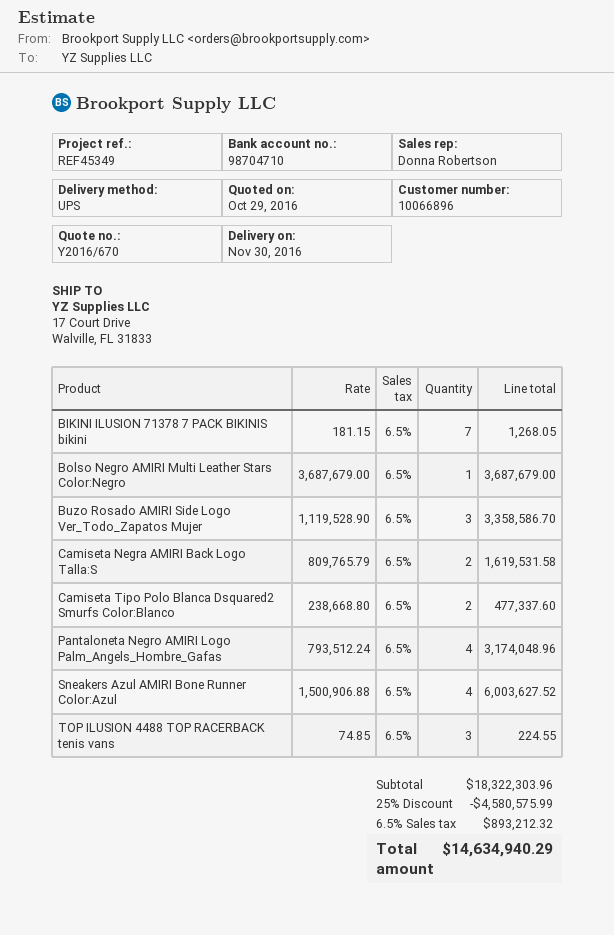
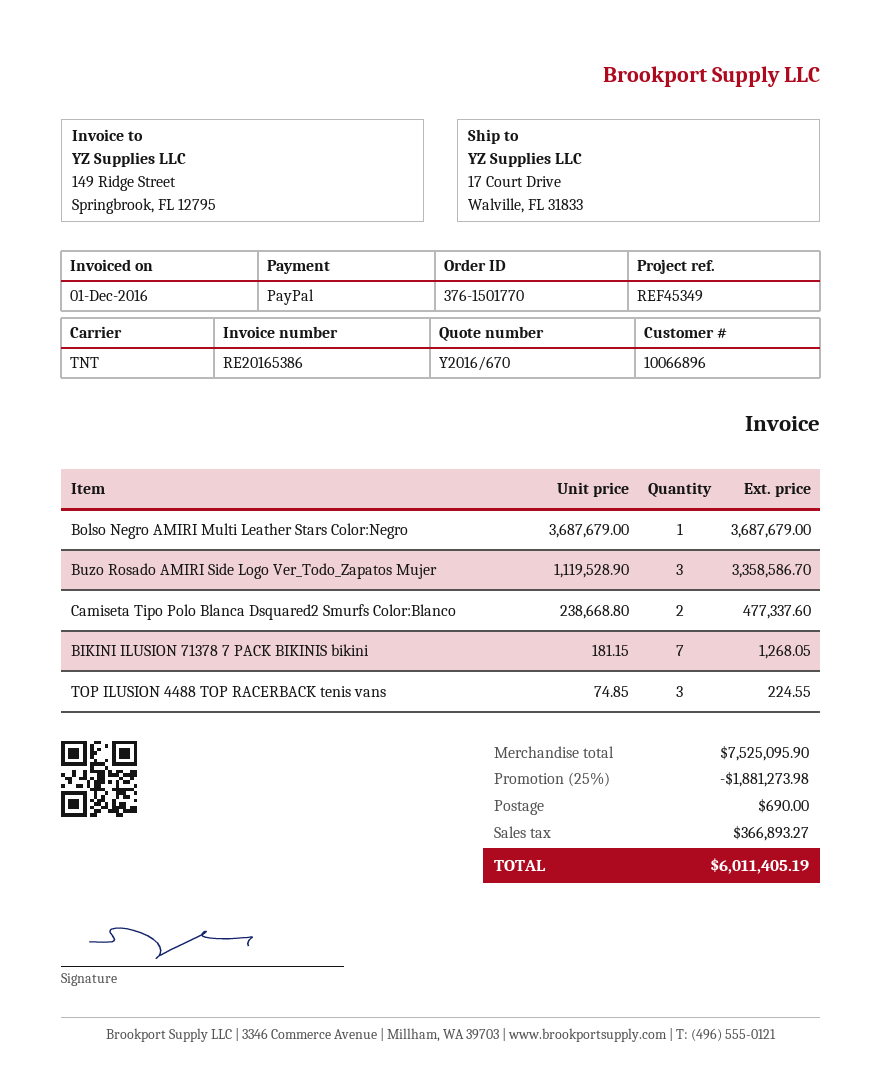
shipping method: UPS -> TNT
Camiseta Negra AMIRI Back Logo Talla:S: 2 x 809765.79 = 1619531.58 -> none
Pantaloneta Negro AMIRI Logo Palm_Angels_Hombre_Gafas: 4 x 793512.24 = 3174048.96 -> none
Sneakers Azul AMIRI Bone Runner Color:Azul: 4 x 1500906.88 = 6003627.52 -> none
subtotal: 18322303.96 -> 7525095.90
discount: 25% = 4580575.99 -> 25% = 1881273.98
shipping: none -> 690.00
tax: 893212.32 -> 366893.27
total: 14634940.29 -> 6011405.19

